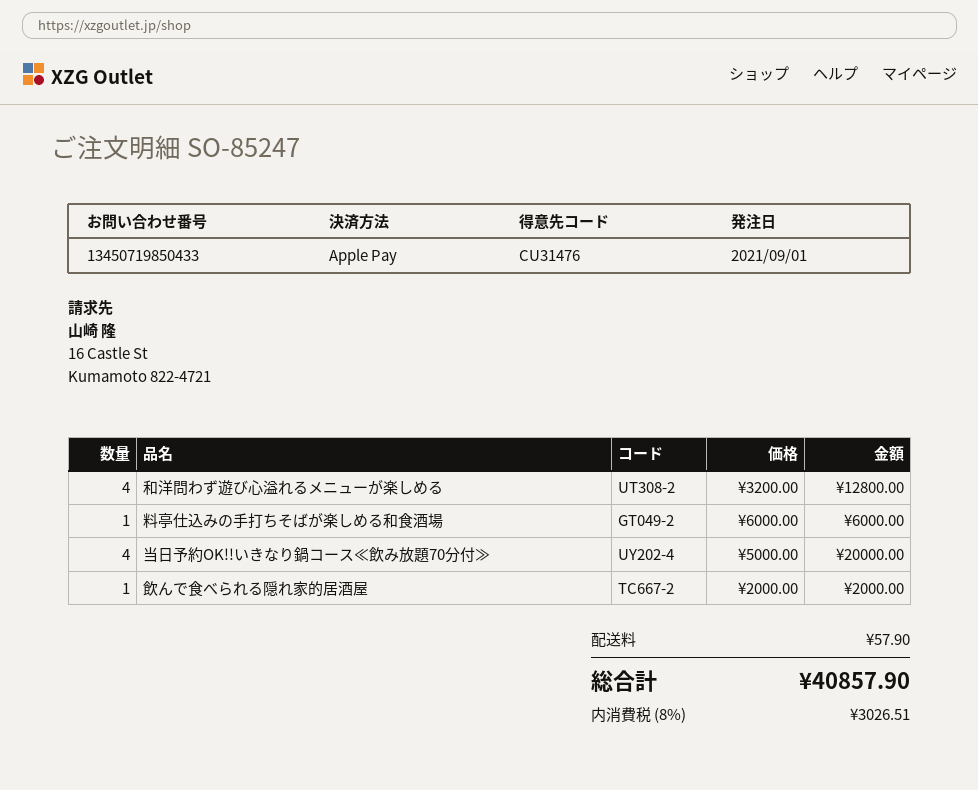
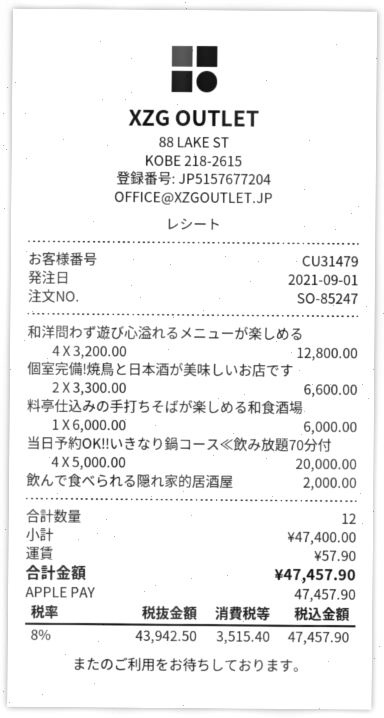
customer number: CU31476 -> CU31479
個室完備!焼鳥と日本酒が美味しいお店です: none -> 2 x 3300.00 = 6600.00
tax: 8% = 3026.51 -> 8% = 3515.40
total: 40857.90 -> 47457.90

